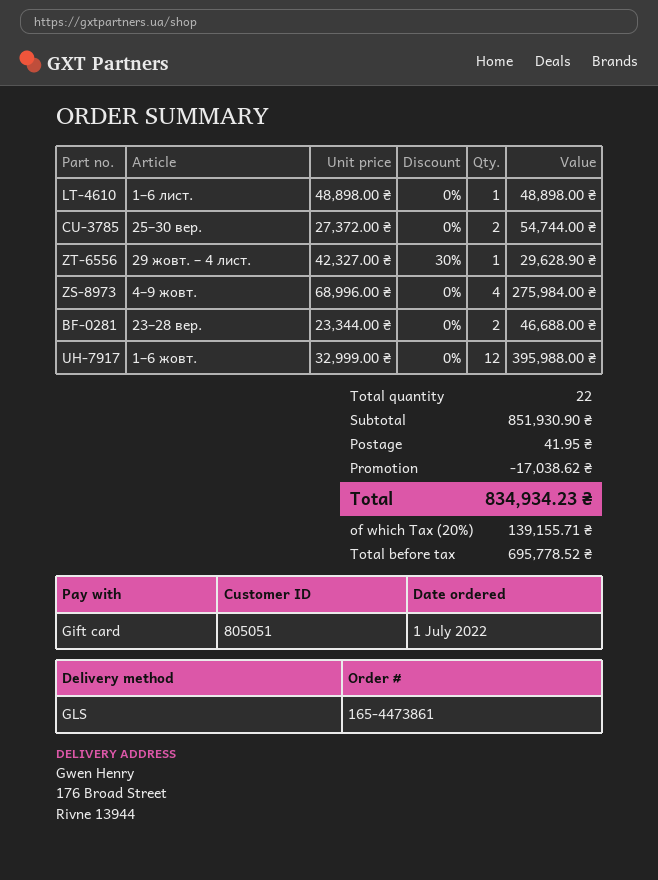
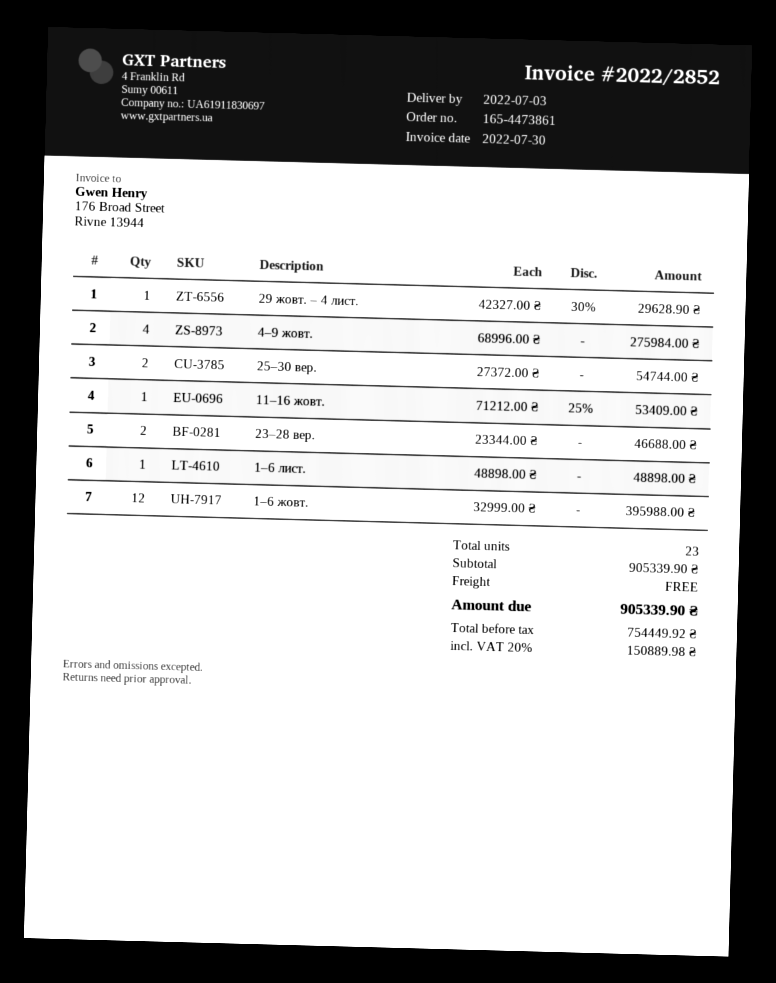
11–16 жовт.: none -> 1 x 71212.00 - 25% = 53409.00
total quantity: 22 -> 23
subtotal: 851930.90 -> 905339.90
discount: 17038.62 -> none
shipping: 41.95 -> 0.00
net: 695778.52 -> 754449.92
tax: 20% = 139155.71 -> 20% = 150889.98
total: 834934.23 -> 905339.90

